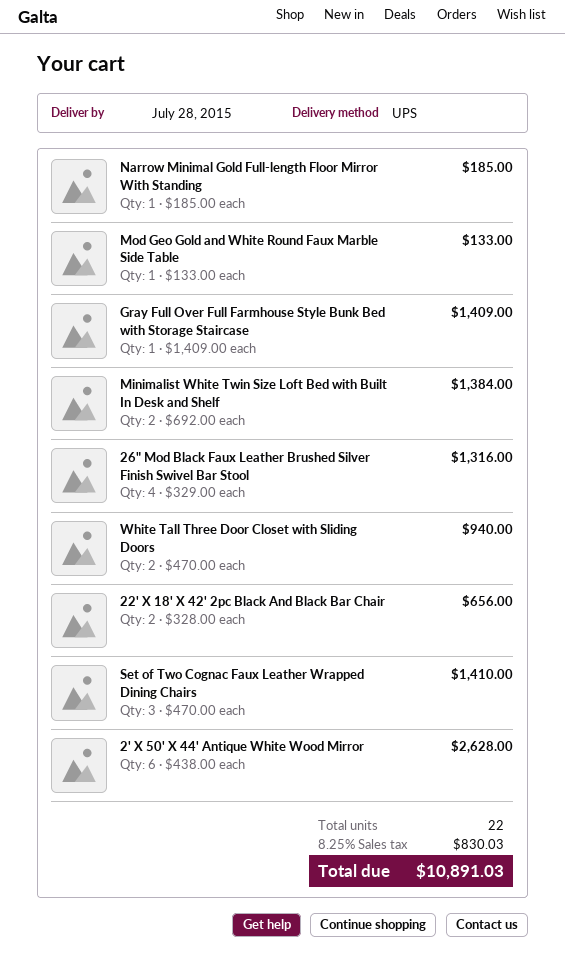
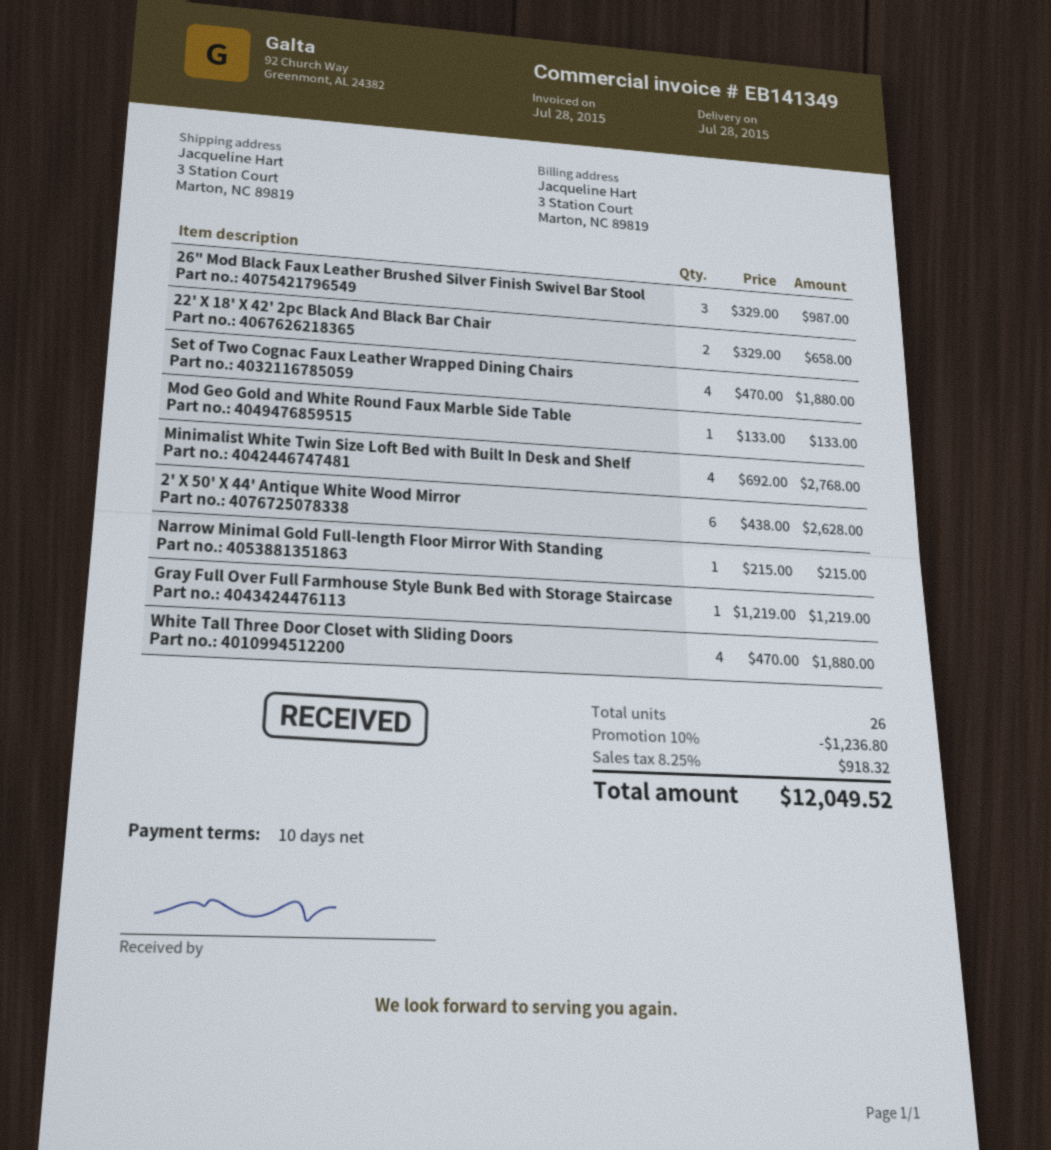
Narrow Minimal Gold Full-length Floor Mirror With Standing: 1 x 185.00 = 185.00 -> 1 x 215.00 = 215.00
Gray Full Over Full Farmhouse Style Bunk Bed with Storage Staircase: 1 x 1409.00 = 1409.00 -> 1 x 1219.00 = 1219.00
Minimalist White Twin Size Loft Bed with Built In Desk and Shelf: 2 x 692.00 = 1384.00 -> 4 x 692.00 = 2768.00
26" Mod Black Faux Leather Brushed Silver Finish Swivel Bar Stool: 4 x 329.00 = 1316.00 -> 3 x 329.00 = 987.00
White Tall Three Door Closet with Sliding Doors: 2 x 470.00 = 940.00 -> 4 x 470.00 = 1880.00
22' X 18' X 42' 2pc Black And Black Bar Chair: 2 x 328.00 = 656.00 -> 2 x 329.00 = 658.00
Set of Two Cognac Faux Leather Wrapped Dining Chairs: 3 x 470.00 = 1410.00 -> 4 x 470.00 = 1880.00
total quantity: 22 -> 26
discount: none -> 10% = 1236.80
tax: 8.25% = 830.03 -> 8.25% = 918.32
total: 10891.03 -> 12049.52

